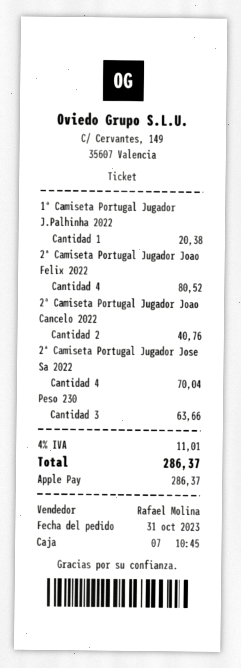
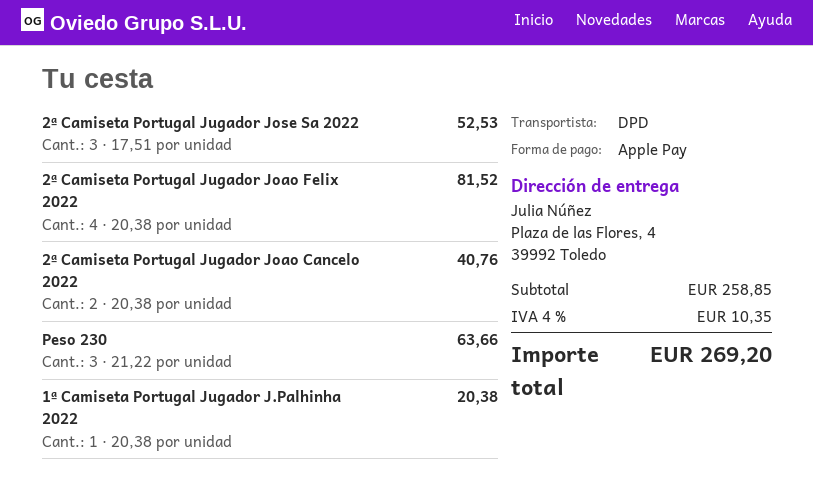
2ª Camiseta Portugal Jugador Joao Felix 2022: 4 for 80.52 -> 4 for 81.52
2ª Camiseta Portugal Jugador Jose Sa 2022: 4 for 70.04 -> 3 for 52.53
tax: 4% = 11.01 -> 4% = 10.35
total: 286.37 -> 269.20

